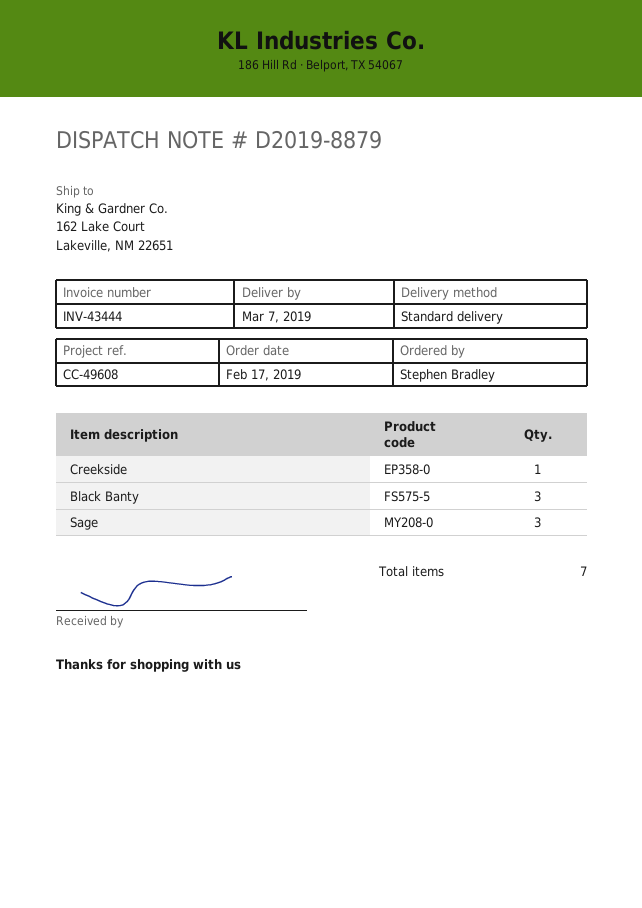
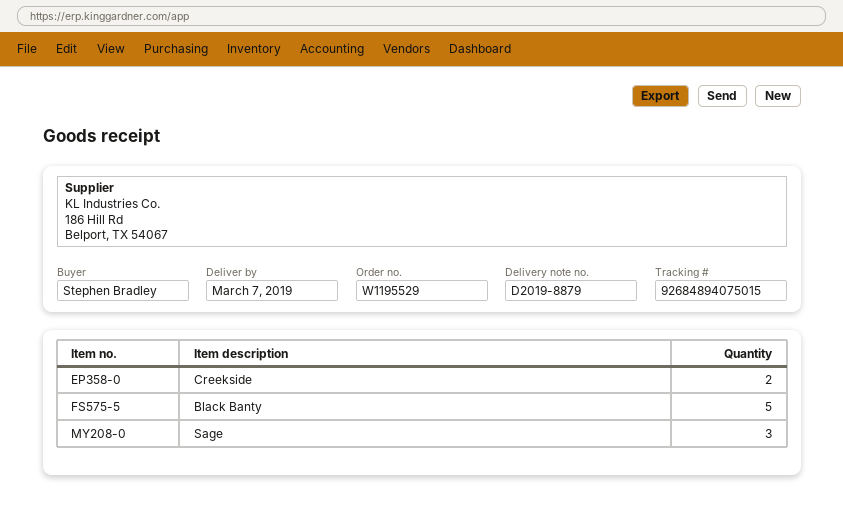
Creekside: 1 -> 2
Black Banty: 3 -> 5

